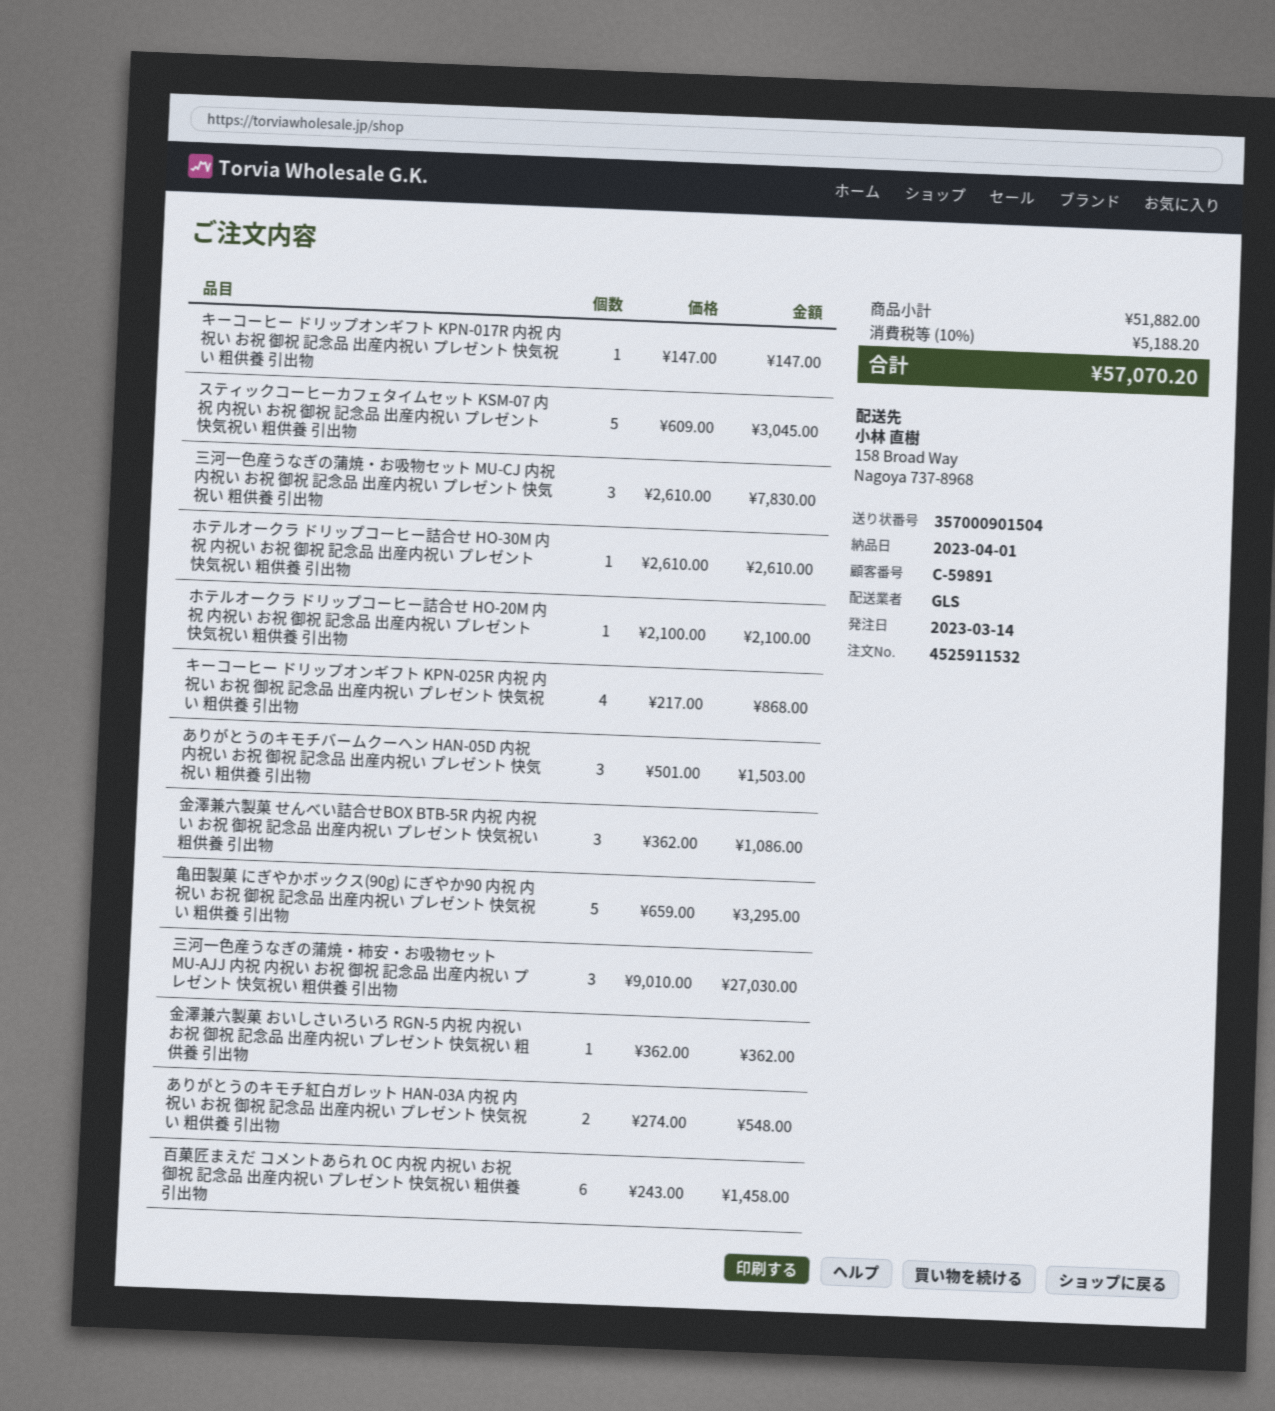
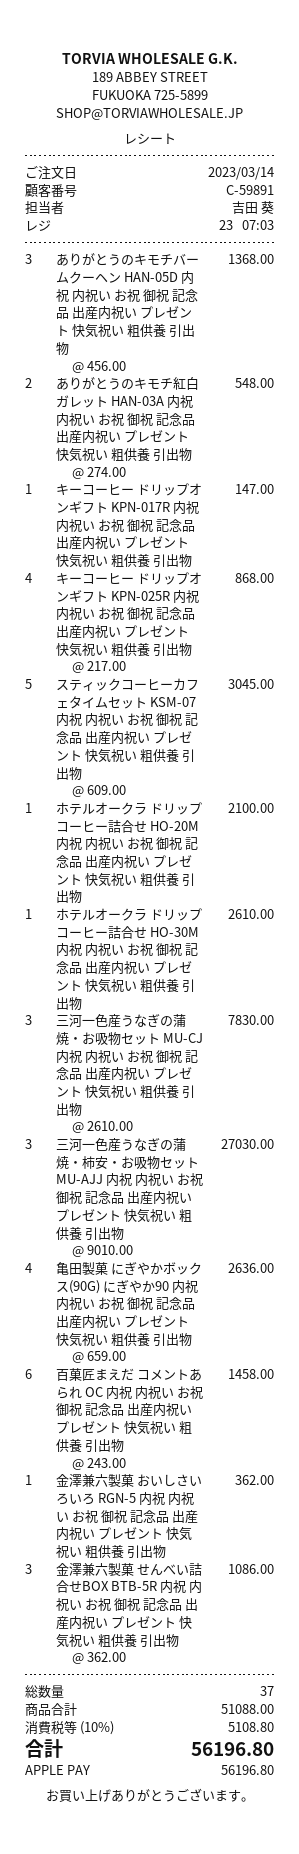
ありがとうのキモチバームクーヘン HAN-05D 内祝 内祝い お祝 御祝 記念品 出産内祝い プレゼント 快気祝い 粗供養 引出物: 3 x 501.00 = 1503.00 -> 3 x 456.00 = 1368.00
亀田製菓 にぎやかボックス(90g) にぎやか90 内祝 内祝い お祝 御祝 記念品 出産内祝い プレゼント 快気祝い 粗供養 引出物: 5 x 659.00 = 3295.00 -> 4 x 659.00 = 2636.00
subtotal: 51882.00 -> 51088.00
tax: 10% = 5188.20 -> 10% = 5108.80
total: 57070.20 -> 56196.80

